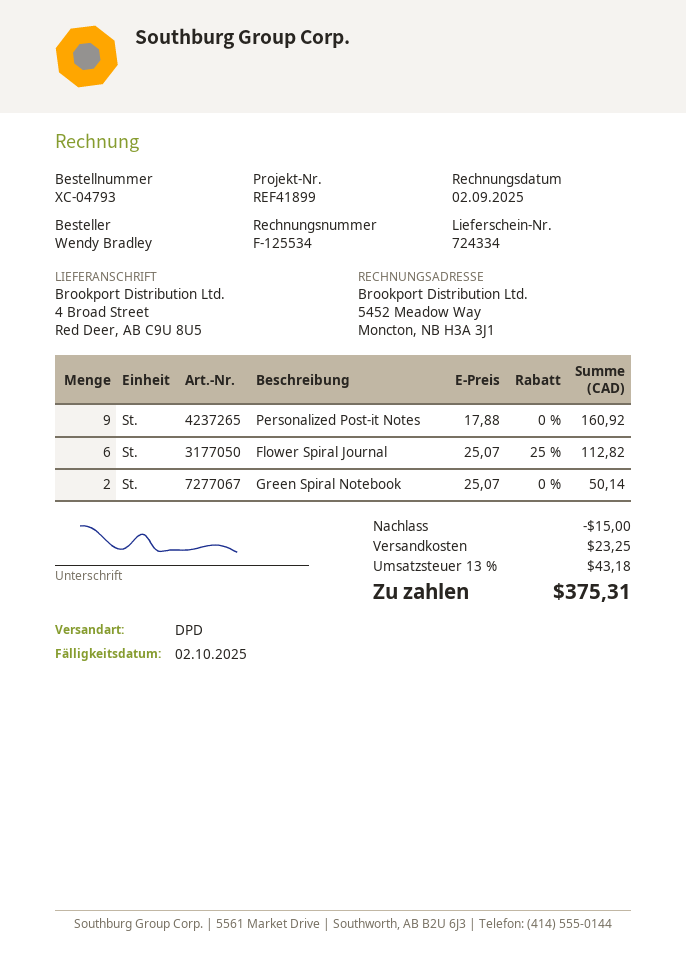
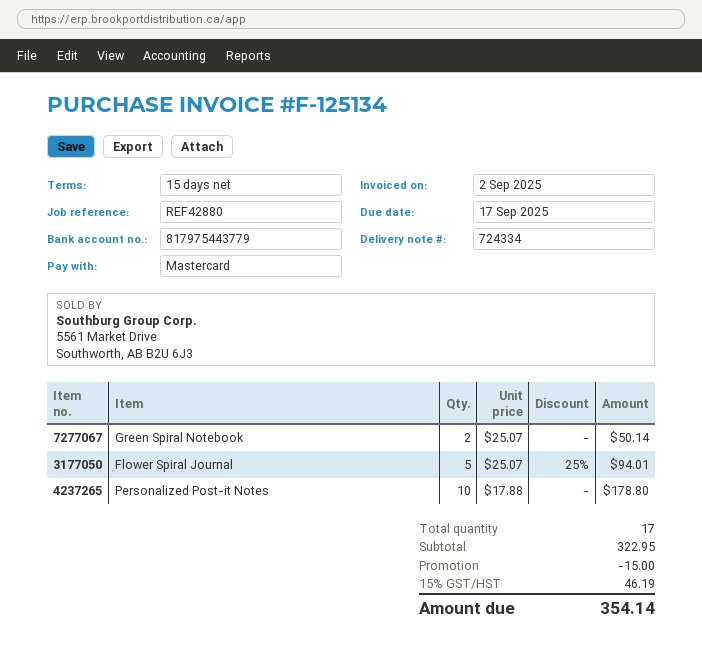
invoice number: F-125534 -> F-125134
due date: 2025-10-02 -> 2025-09-17
reference: REF41899 -> REF42880
Personalized Post-it Notes: 9 x 17.88 = 160.92 -> 10 x 17.88 = 178.80
Flower Spiral Journal: 6 x 25.07 - 25% = 112.82 -> 5 x 25.07 - 25% = 94.01
shipping: 23.25 -> none
tax: 13% = 43.18 -> 15% = 46.19
total: 375.31 -> 354.14

